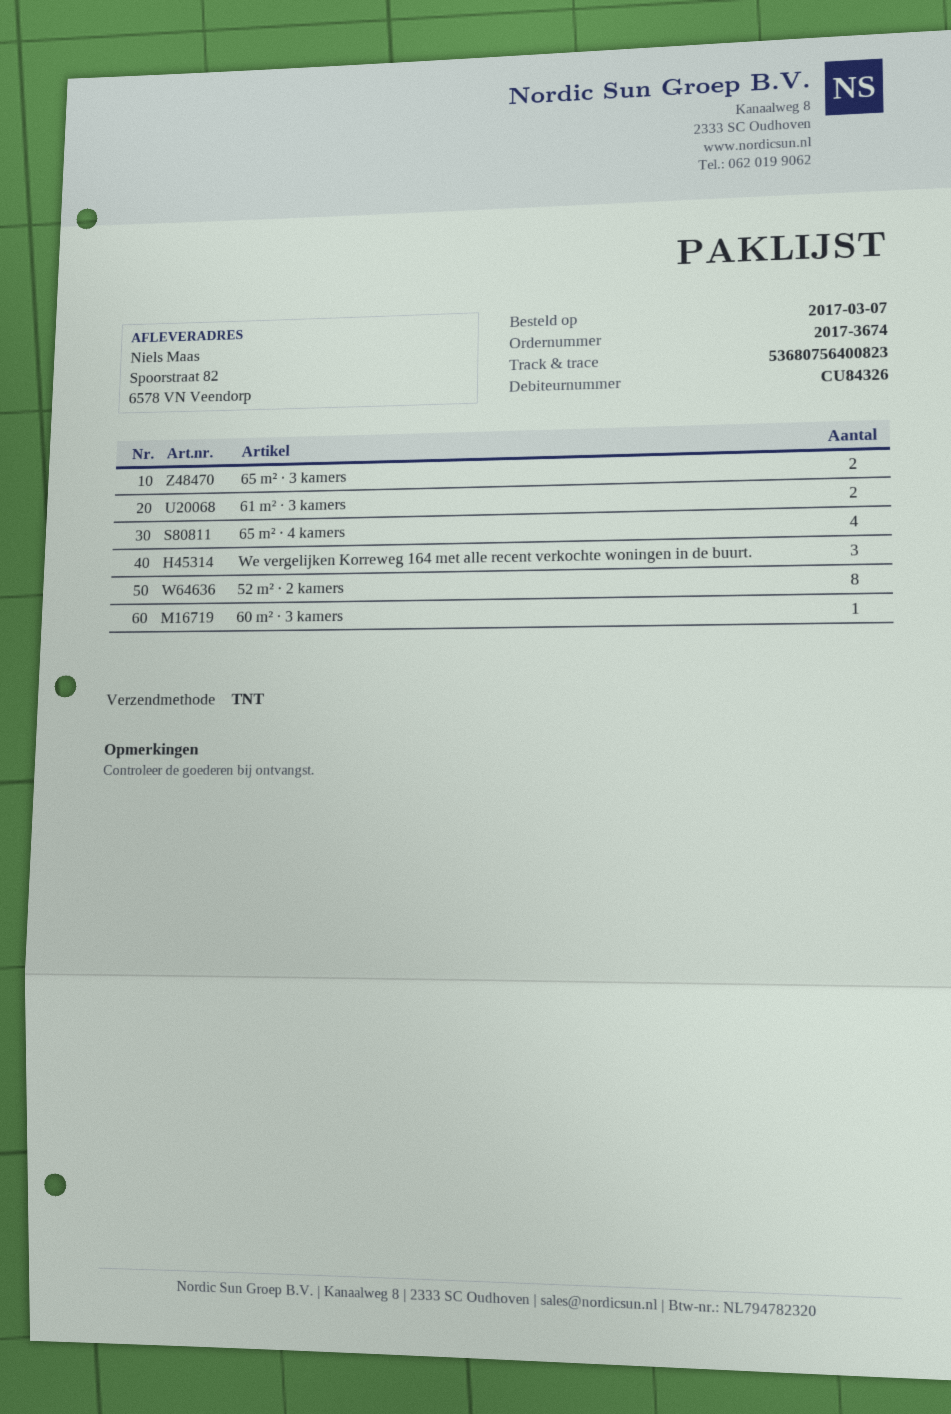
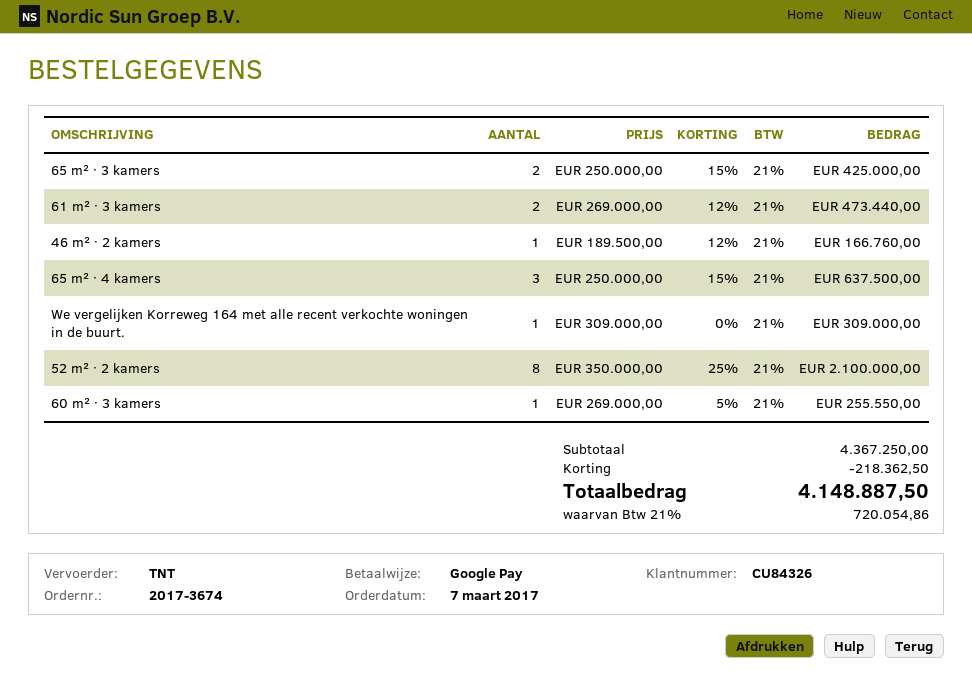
65 m² · 4 kamers: 4 -> 3
We vergelijken Korreweg 164 met alle recent verkochte woningen in de buurt.: 3 -> 1
46 m² · 2 kamers: none -> 1

